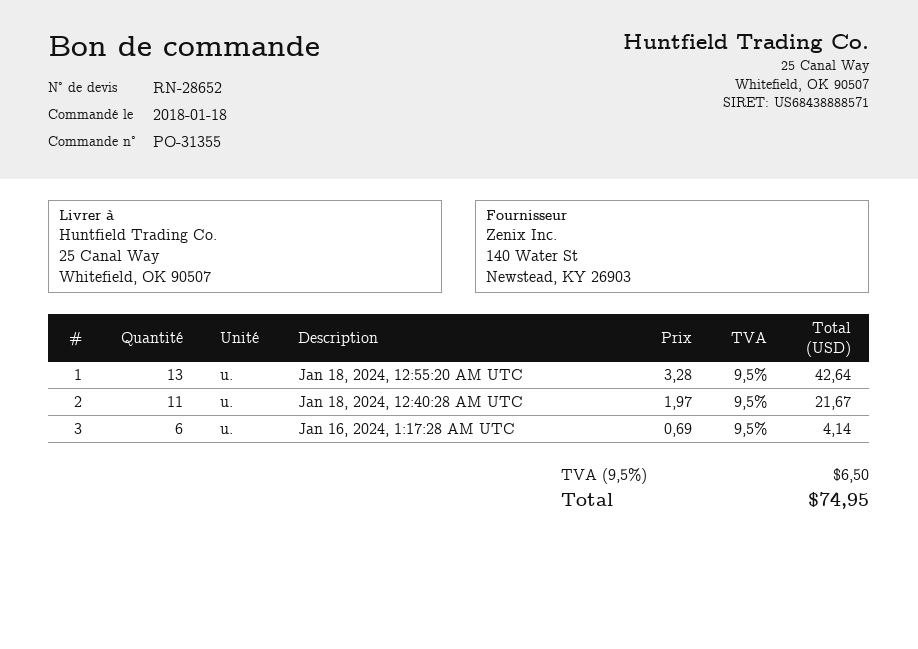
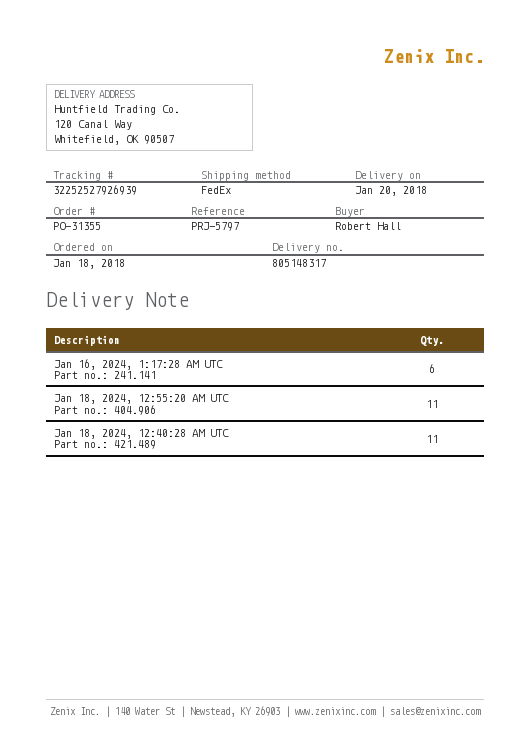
ship to: 25 Canal Way, Whitefield, OK 90507 -> 120 Canal Way, Whitefield, OK 90507
Jan 18, 2024, 12:55:20 AM UTC: 13 -> 11

